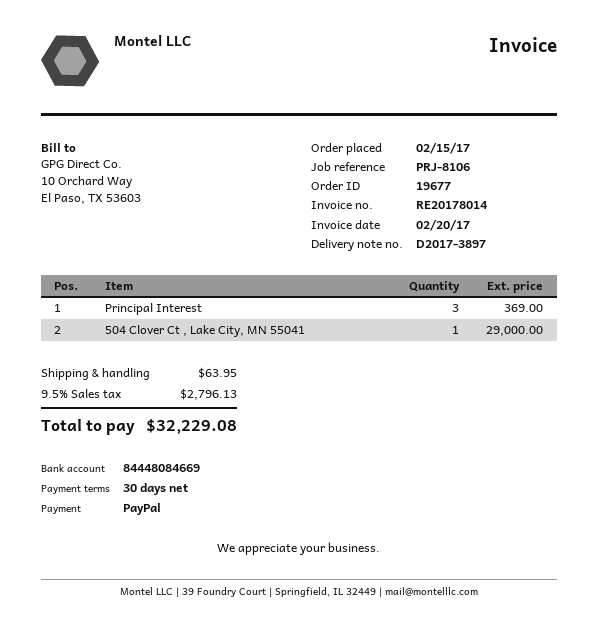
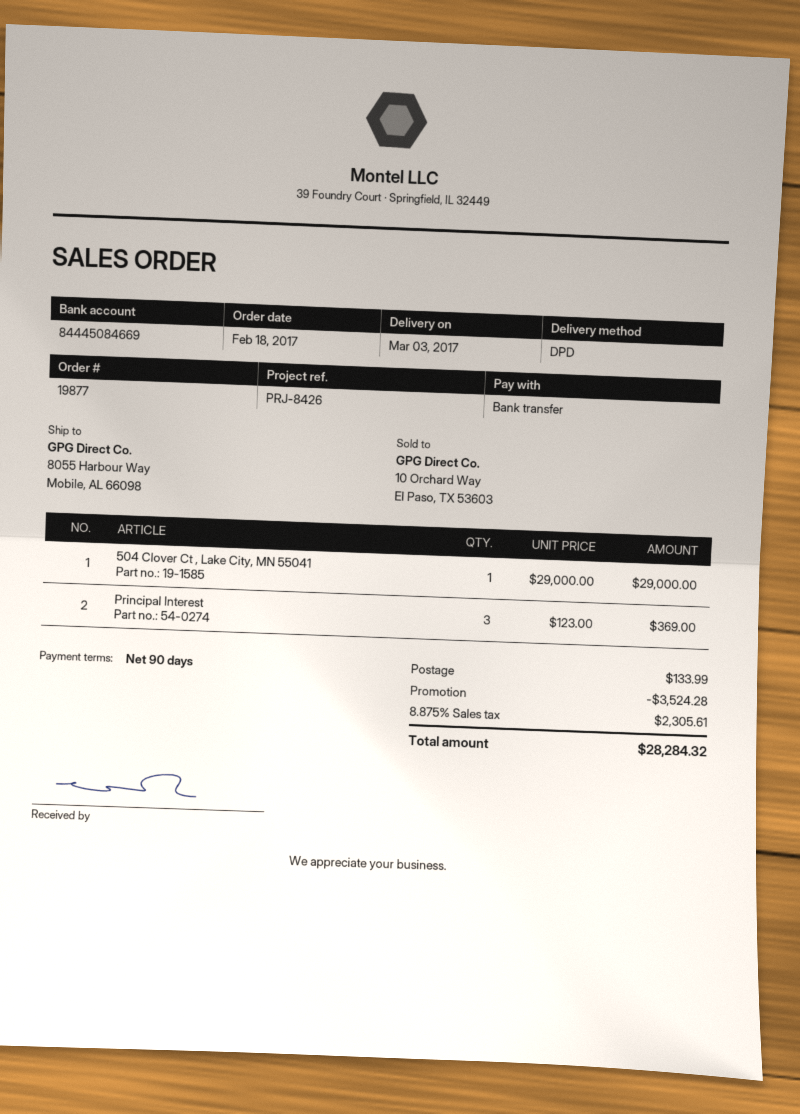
order number: 19677 -> 19877
order date: 2017-02-15 -> 2017-02-18
payment terms: 30 days -> 90 days
reference: PRJ-8106 -> PRJ-8426
payment method: PayPal -> bank transfer
bank account: 84448084669 -> 84445084669
discount: none -> 3524.28
shipping: 63.95 -> 133.99
tax: 9.5% = 2796.13 -> 8.875% = 2305.61
total: 32229.08 -> 28284.32

